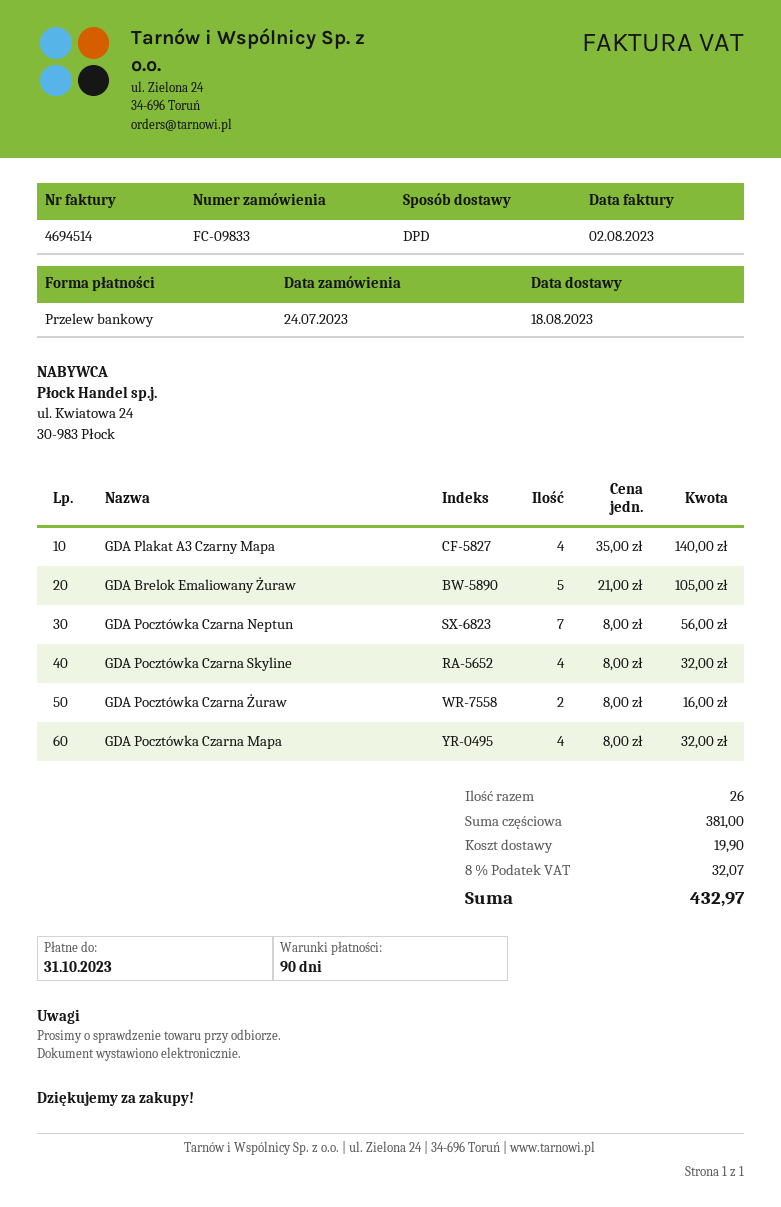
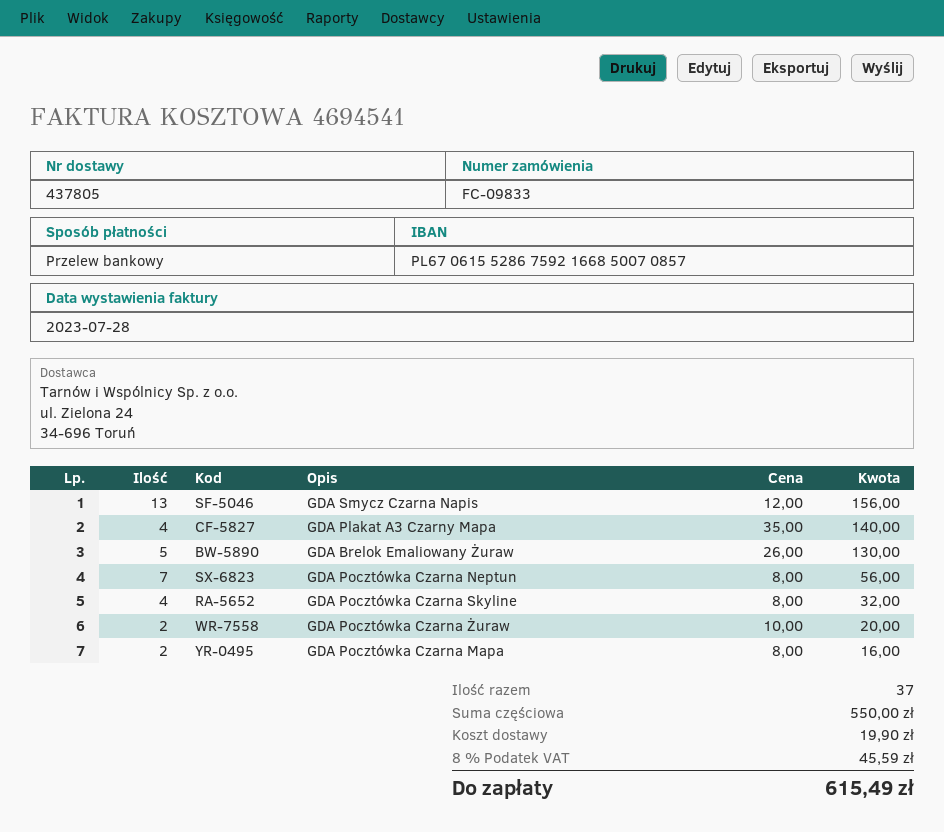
invoice number: 4694514 -> 4694541
invoice date: 2023-08-02 -> 2023-07-28
GDA Brelok Emaliowany Żuraw: 5 x 21.00 = 105.00 -> 5 x 26.00 = 130.00
GDA Pocztówka Czarna Żuraw: 2 x 8.00 = 16.00 -> 2 x 10.00 = 20.00
GDA Pocztówka Czarna Mapa: 4 x 8.00 = 32.00 -> 2 x 8.00 = 16.00
GDA Smycz Czarna Napis: none -> 13 x 12.00 = 156.00
total quantity: 26 -> 37
subtotal: 381.00 -> 550.00
tax: 8% = 32.07 -> 8% = 45.59
total: 432.97 -> 615.49

